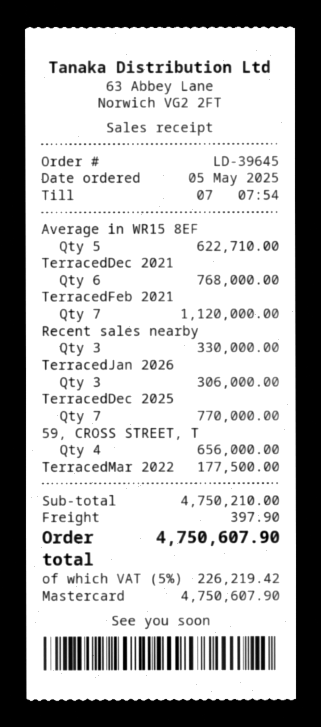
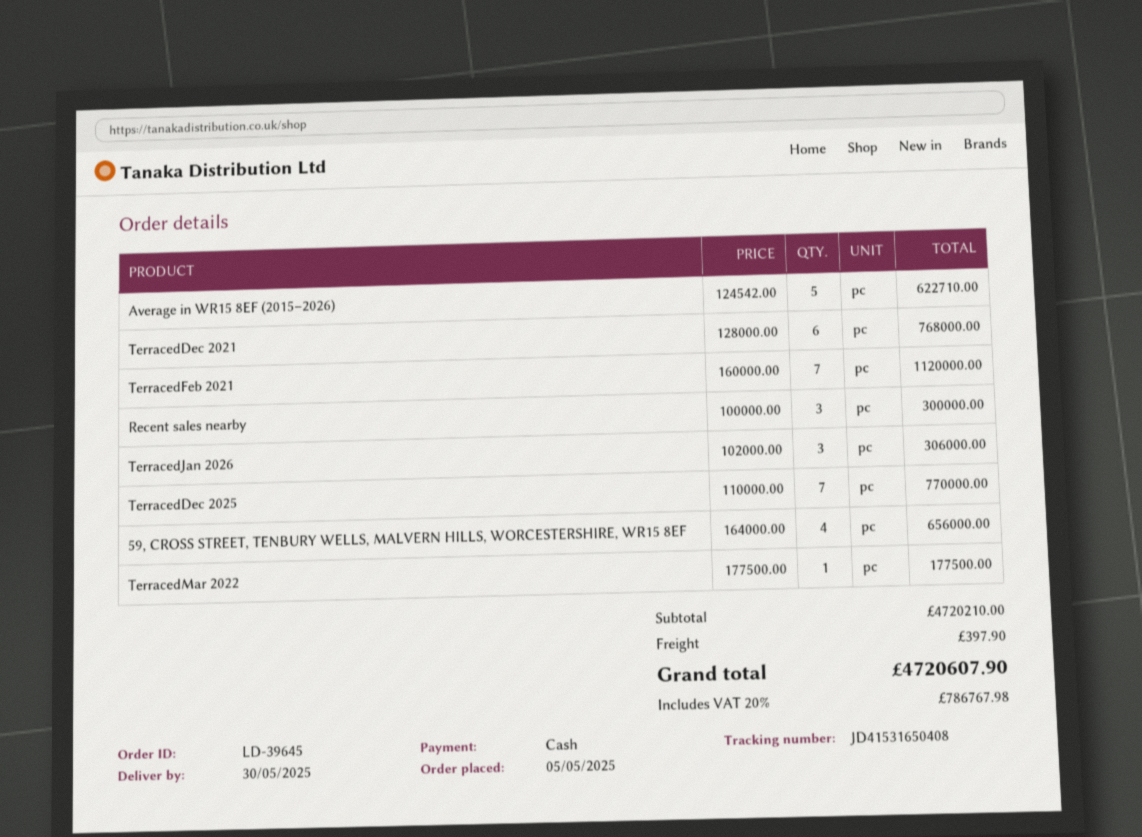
payment method: Mastercard -> cash
Recent sales nearby: 3 for 330000.00 -> 3 for 300000.00
subtotal: 4750210.00 -> 4720210.00
tax: 5% = 226219.42 -> 20% = 786767.98
total: 4750607.90 -> 4720607.90

